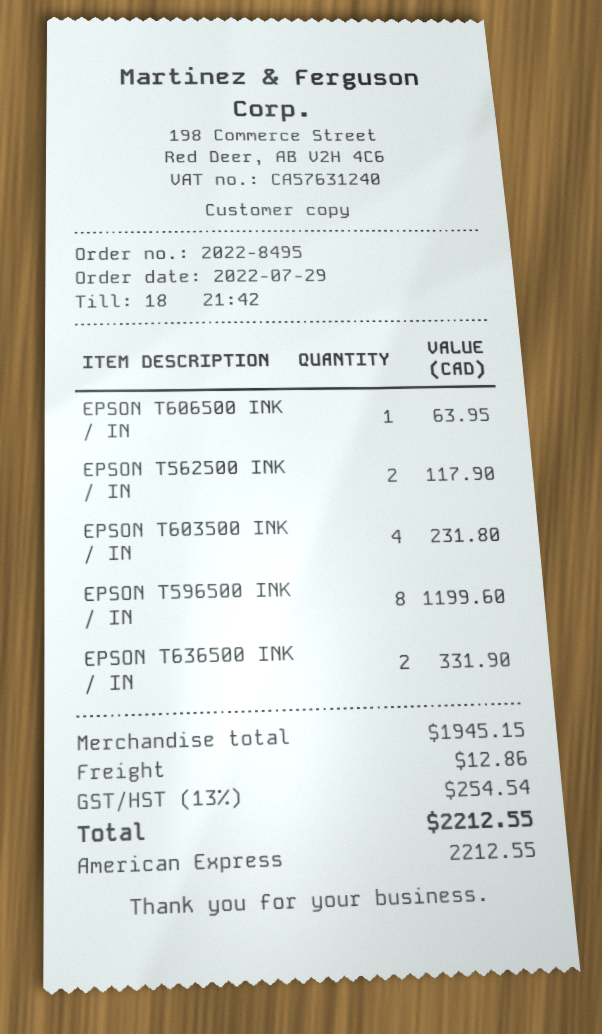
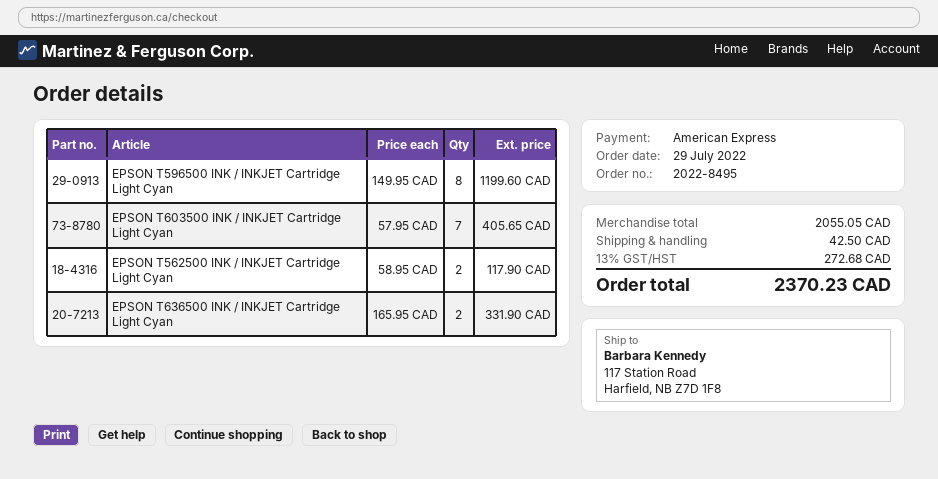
EPSON T606500 INK / IN: 1 for 63.95 -> none
EPSON T603500 INK / IN: 4 for 231.80 -> 7 for 405.65
subtotal: 1945.15 -> 2055.05
shipping: 12.86 -> 42.50
tax: 13% = 254.54 -> 13% = 272.68
total: 2212.55 -> 2370.23

